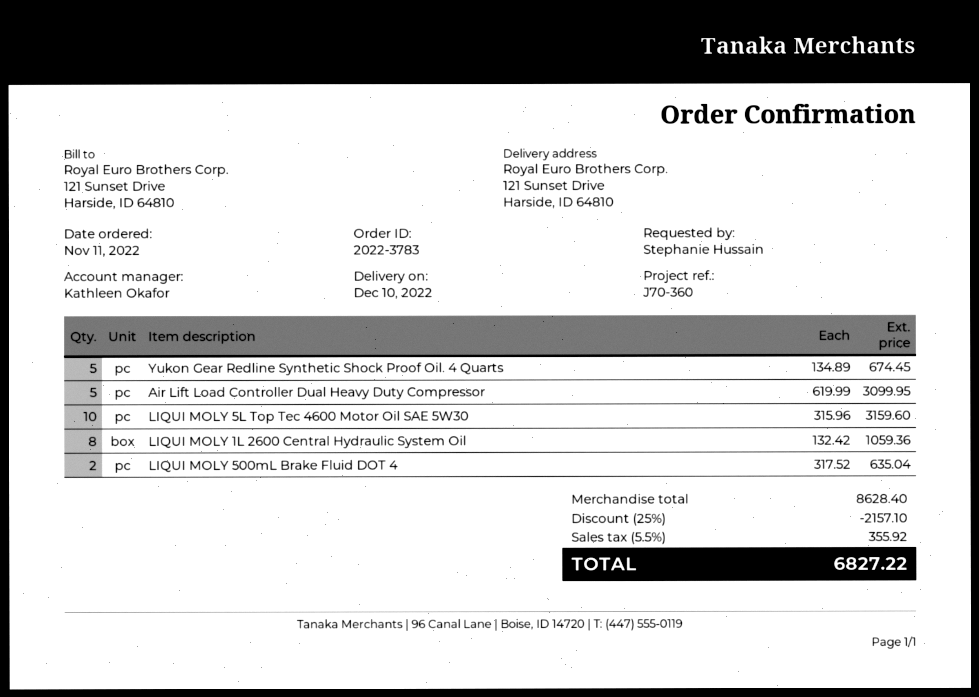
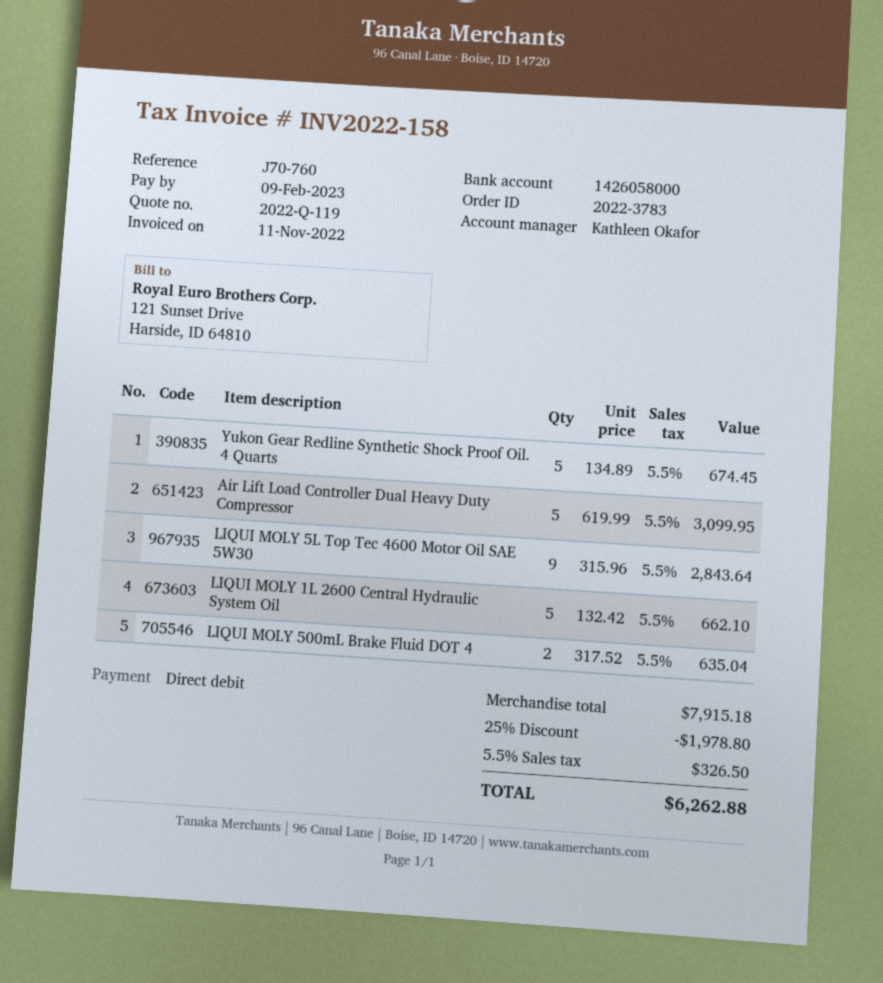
reference: J70-360 -> J70-760
LIQUI MOLY 5L Top Tec 4600 Motor Oil SAE 5W30: 10 x 315.96 = 3159.60 -> 9 x 315.96 = 2843.64
LIQUI MOLY 1L 2600 Central Hydraulic System Oil: 8 x 132.42 = 1059.36 -> 5 x 132.42 = 662.10
subtotal: 8628.40 -> 7915.18
discount: 25% = 2157.10 -> 25% = 1978.80
tax: 5.5% = 355.92 -> 5.5% = 326.50
total: 6827.22 -> 6262.88

